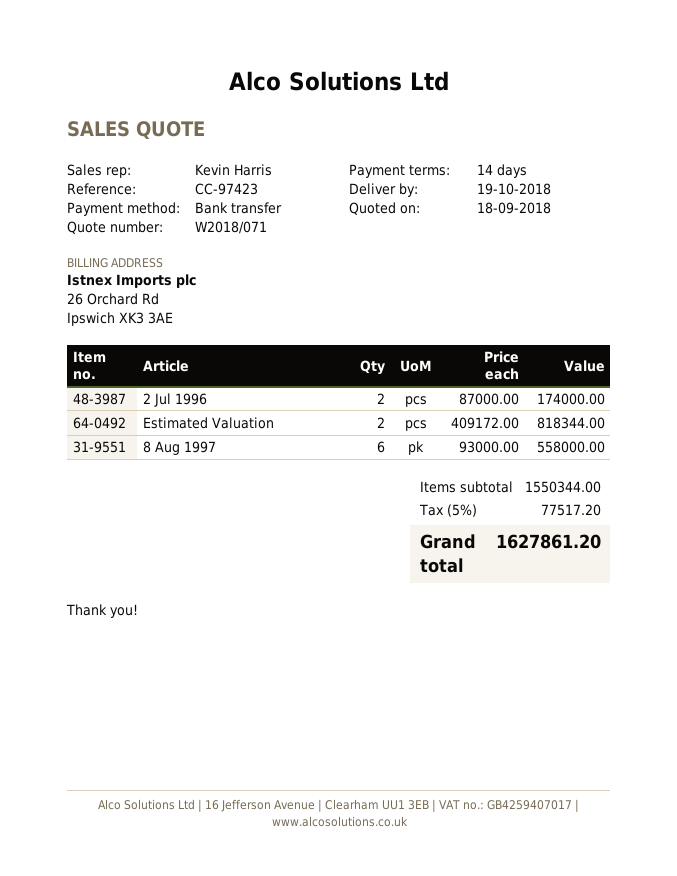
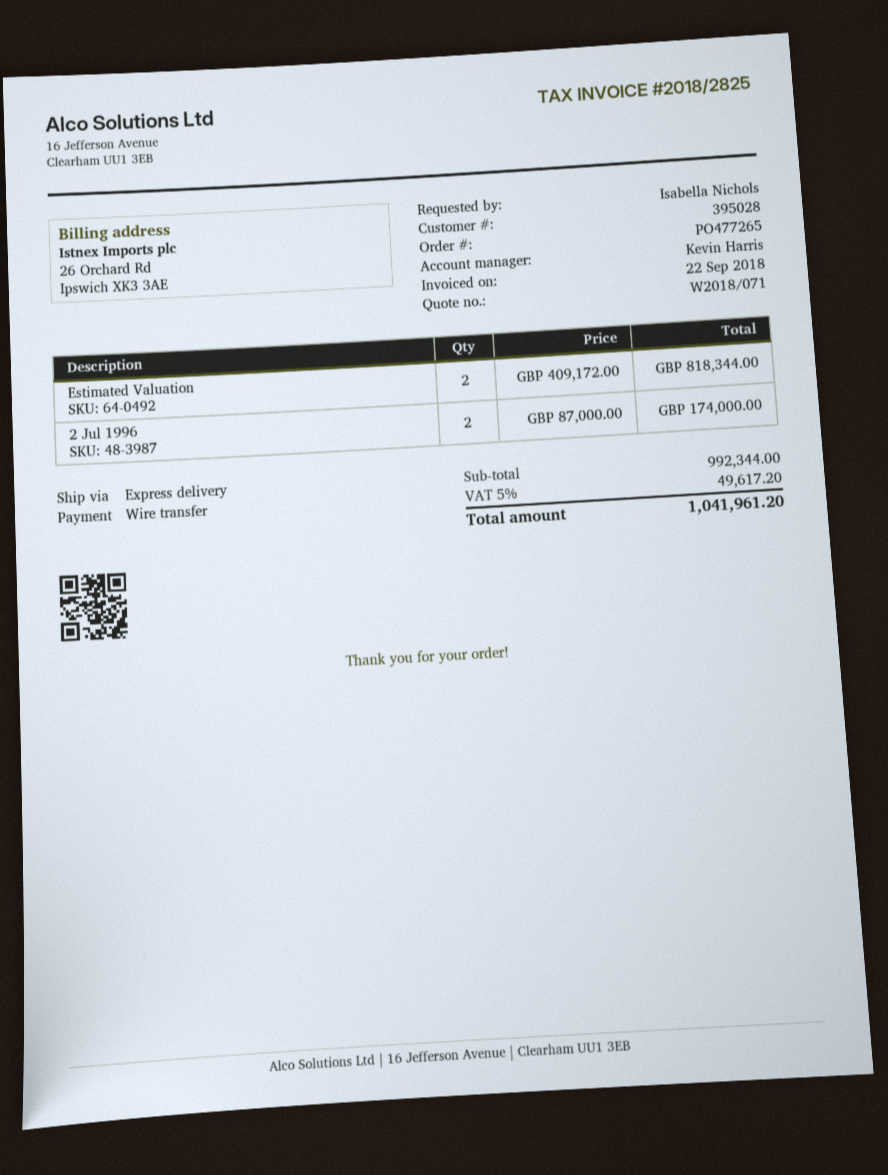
8 Aug 1997: 6 x 93000.00 = 558000.00 -> none
subtotal: 1550344.00 -> 992344.00
tax: 5% = 77517.20 -> 5% = 49617.20
total: 1627861.20 -> 1041961.20

